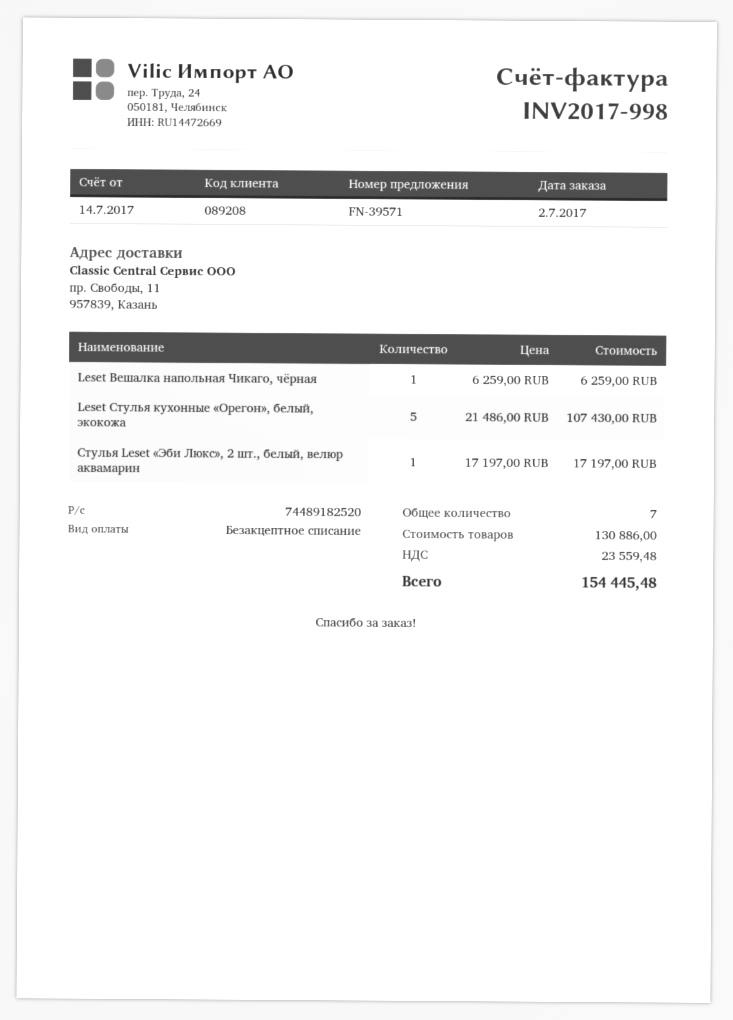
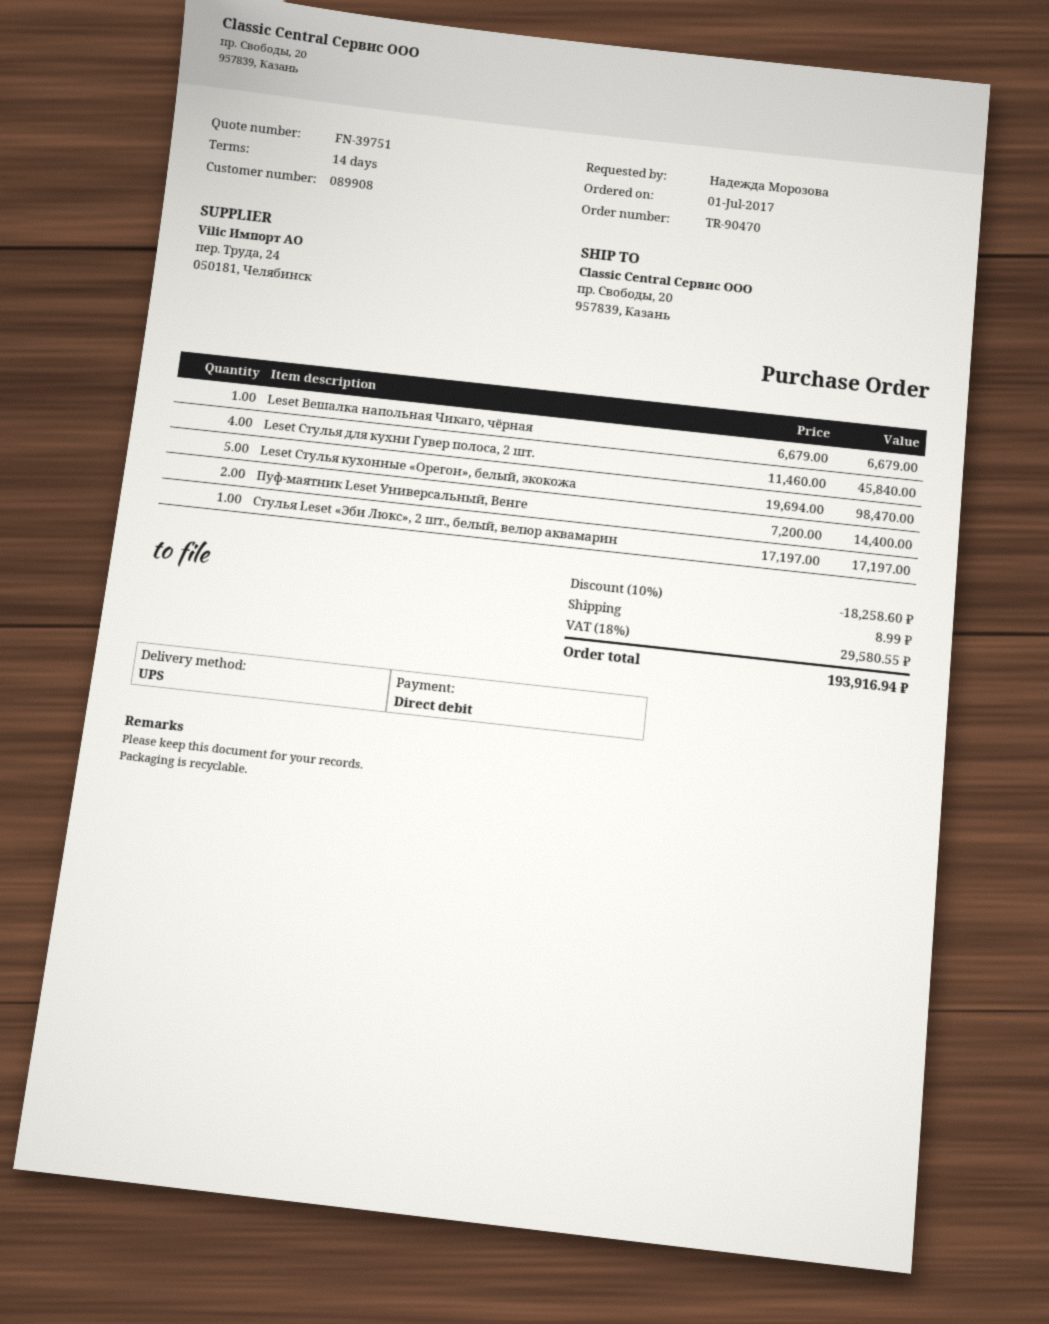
quote number: FN-39571 -> FN-39751
order date: 2017-07-02 -> 2017-07-01
customer number: 089208 -> 089908
ship to: пр. Свободы, 11, 957839, Казань -> пр. Свободы, 20, 957839, Казань
Leset Вешалка напольная Чикаго, чёрная: 1 x 6259.00 = 6259.00 -> 1 x 6679.00 = 6679.00
Leset Стулья кухонные «Орегон», белый, экокожа: 5 x 21486.00 = 107430.00 -> 5 x 19694.00 = 98470.00
Leset Стулья для кухни Гувер полоса, 2 шт.: none -> 4 x 11460.00 = 45840.00
Пуф-маятник Leset Универсальный, Венге: none -> 2 x 7200.00 = 14400.00
discount: none -> 10% = 18258.60
shipping: none -> 8.99
tax: 23559.48 -> 29580.55
total: 154445.48 -> 193916.94

